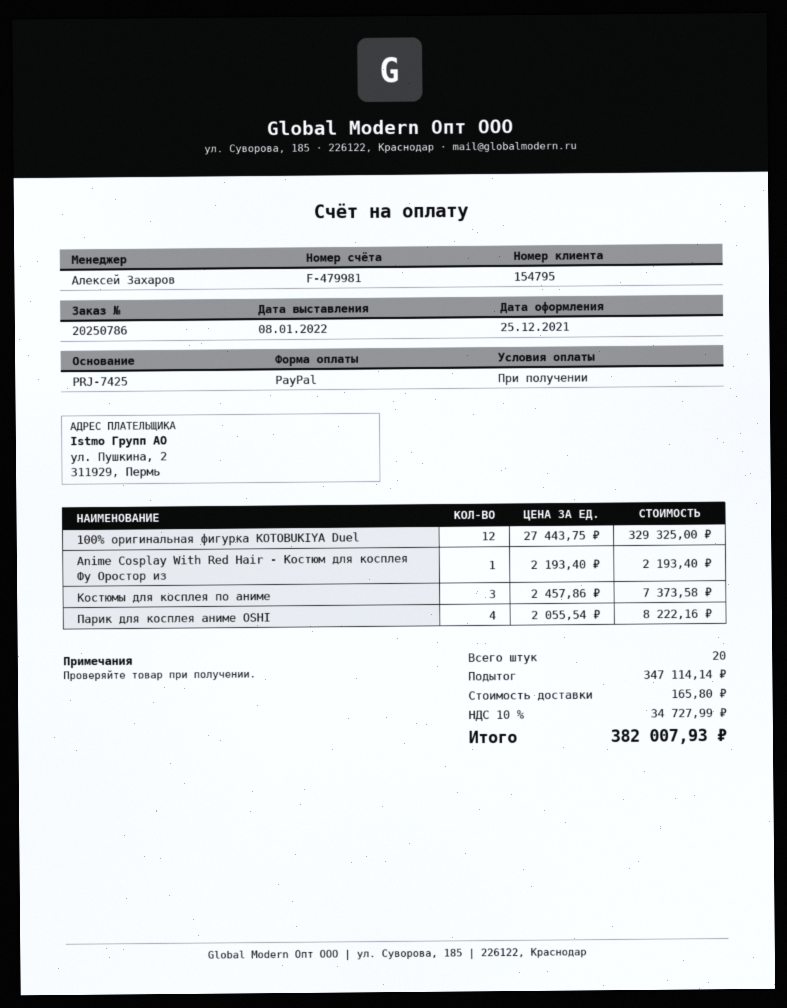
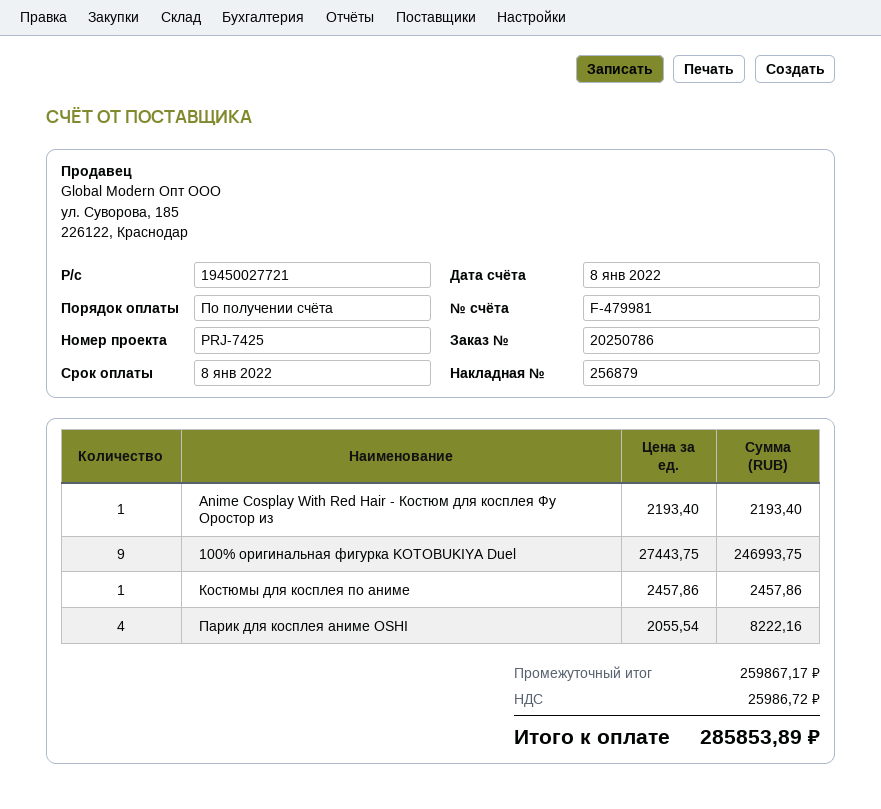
100% оригинальная фигурка KOTOBUKIYA Duel: 12 x 27443.75 = 329325.00 -> 9 x 27443.75 = 246993.75
Костюмы для косплея по аниме: 3 x 2457.86 = 7373.58 -> 1 x 2457.86 = 2457.86
subtotal: 347114.14 -> 259867.17
shipping: 165.80 -> none
tax: 34727.99 -> 25986.72
total: 382007.93 -> 285853.89

